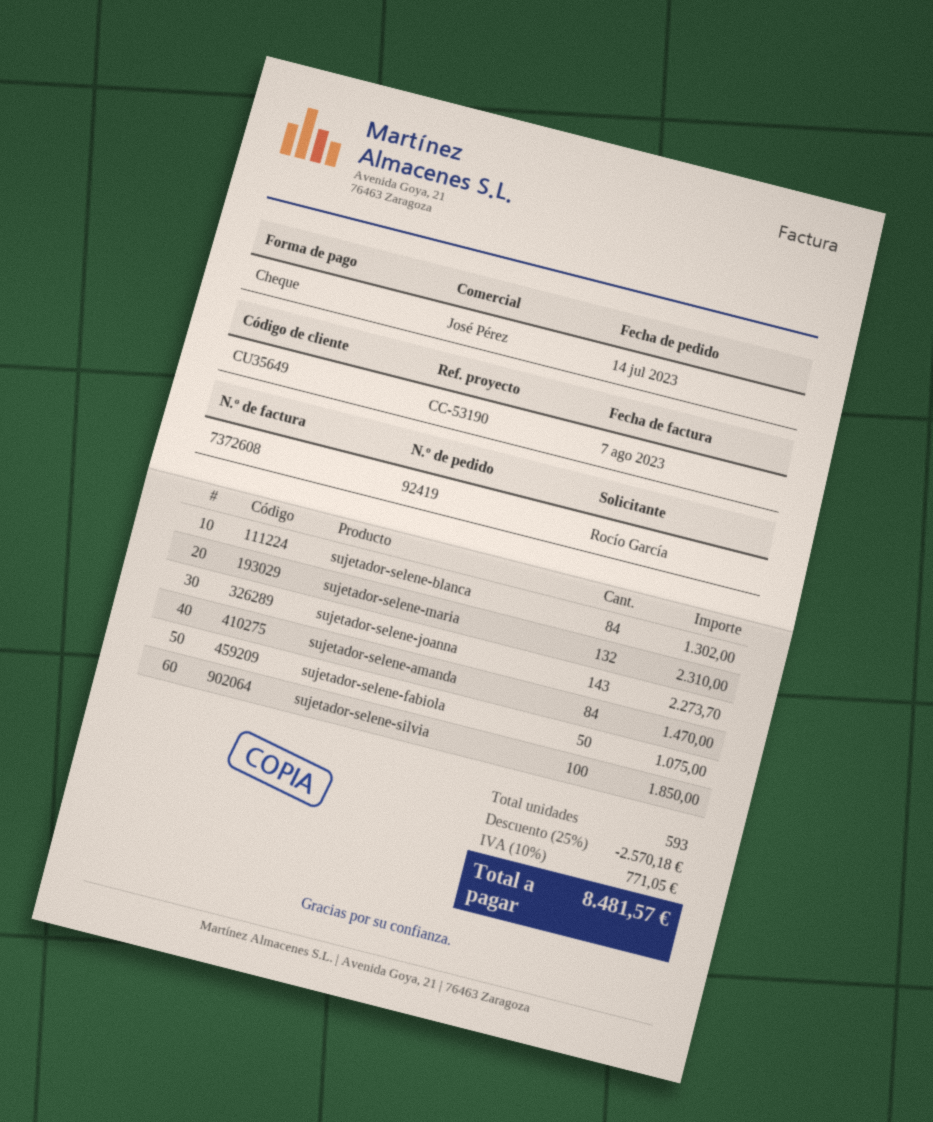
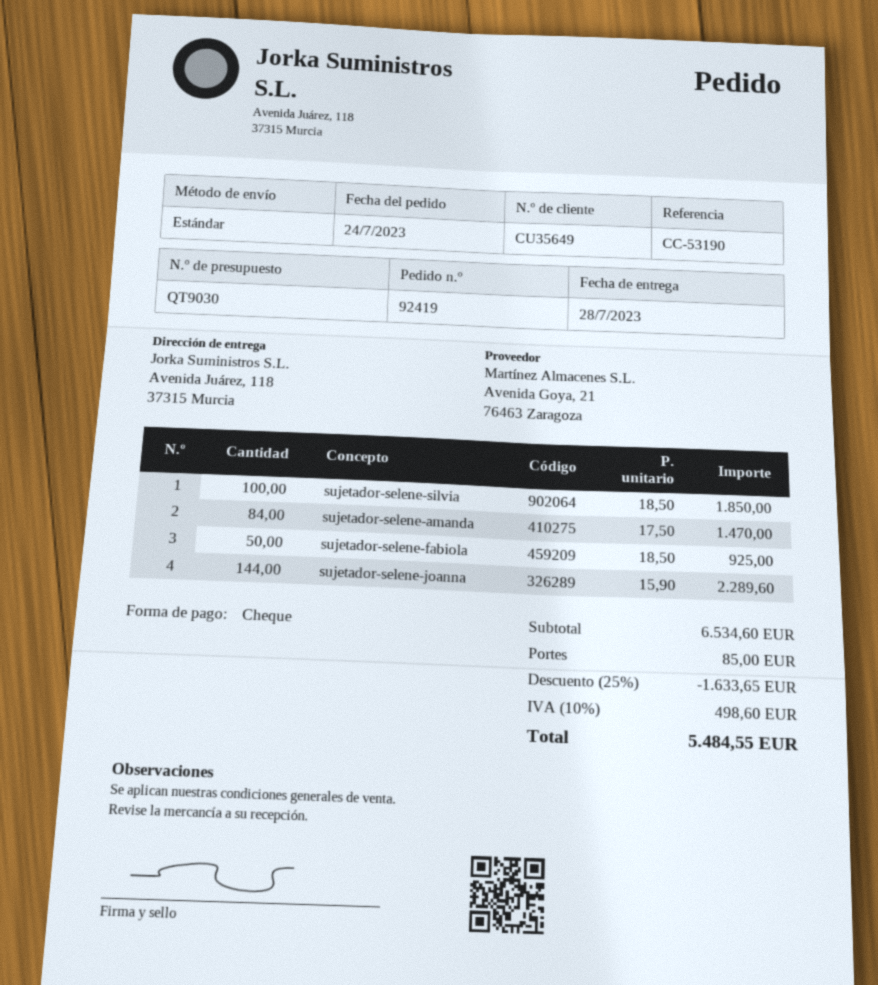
order date: 2023-07-14 -> 2023-07-24
sujetador-selene-blanca: 84 for 1302.00 -> none
sujetador-selene-maria: 132 for 2310.00 -> none
sujetador-selene-joanna: 143 for 2273.70 -> 144 for 2289.60
sujetador-selene-fabiola: 50 for 1075.00 -> 50 for 925.00
discount: 25% = 2570.18 -> 25% = 1633.65
shipping: none -> 85.00
tax: 10% = 771.05 -> 10% = 498.60
total: 8481.57 -> 5484.55

